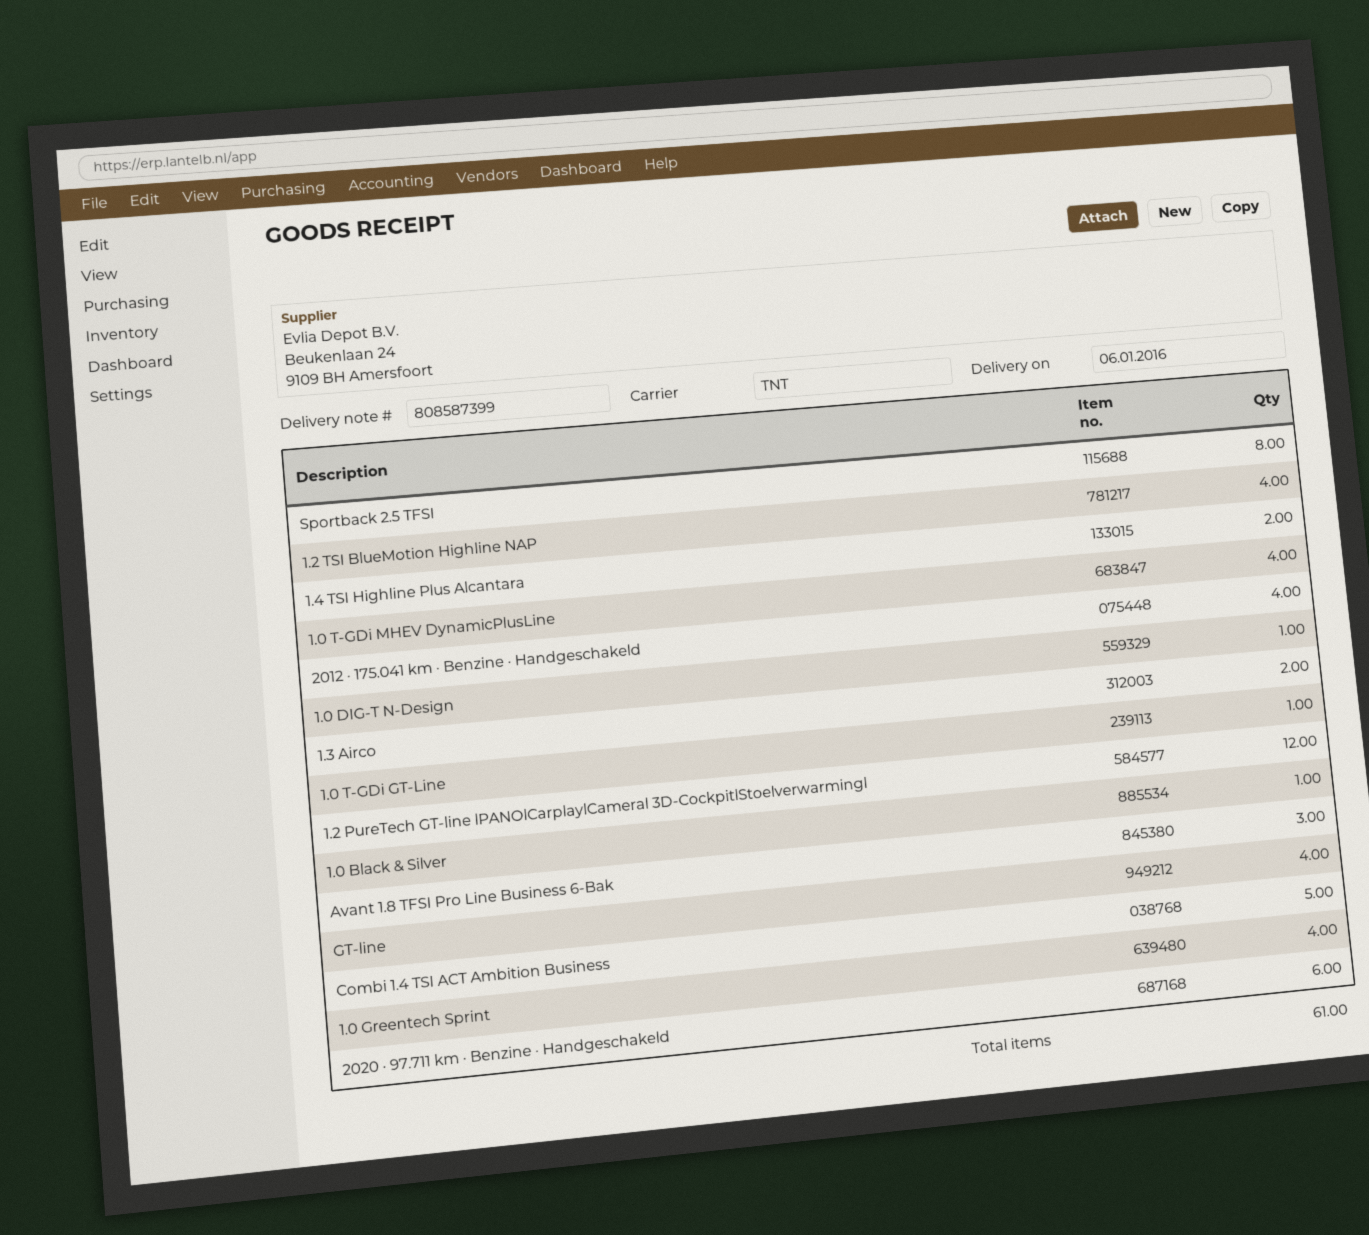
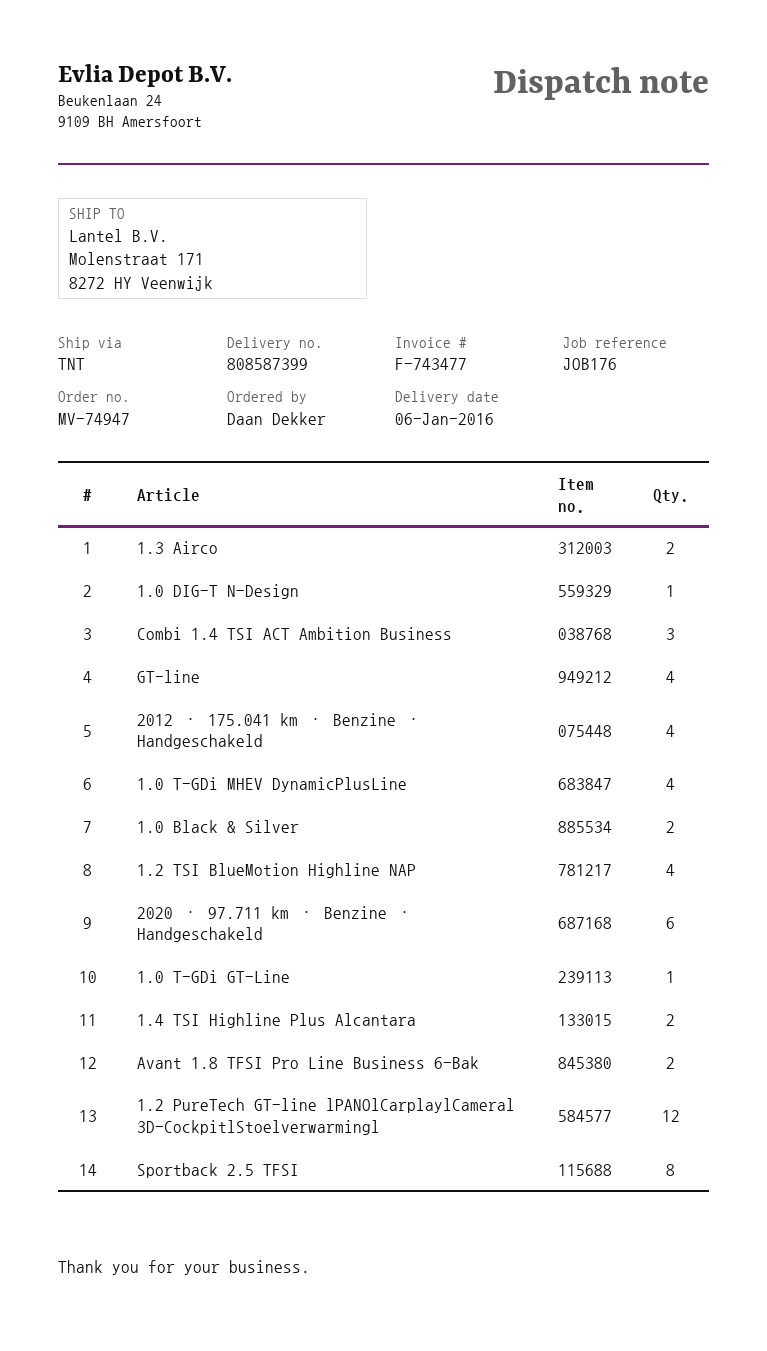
1.0 Black & Silver: 1 -> 2
Avant 1.8 TFSI Pro Line Business 6-Bak: 3 -> 2
Combi 1.4 TSI ACT Ambition Business: 5 -> 3
1.0 Greentech Sprint: 4 -> none

